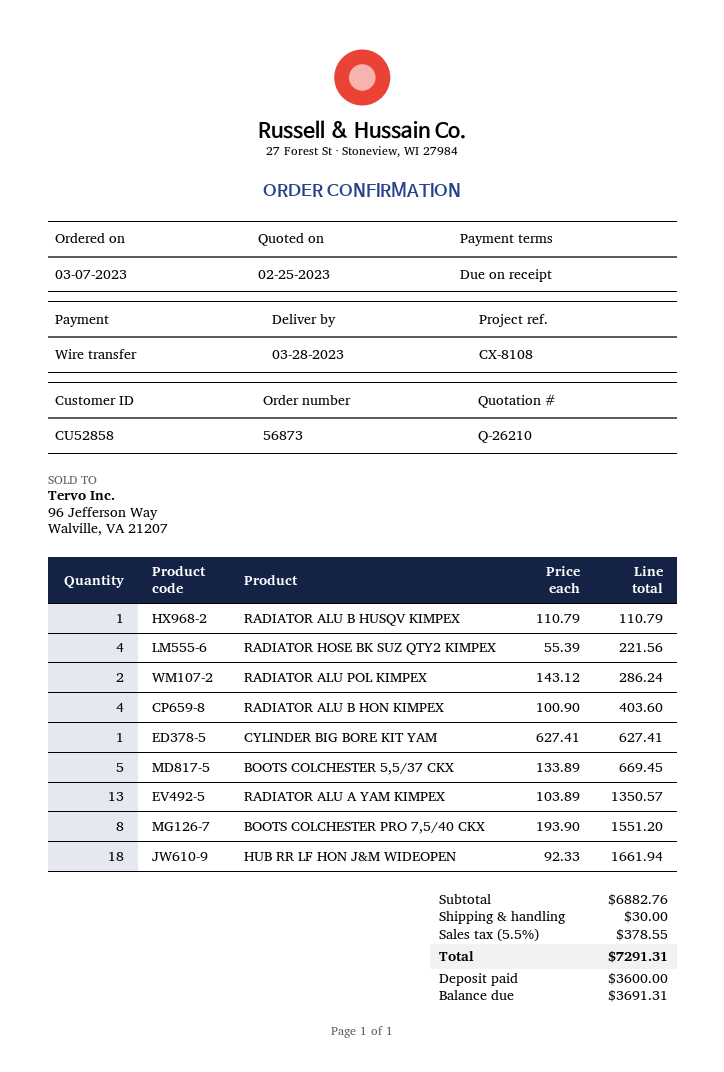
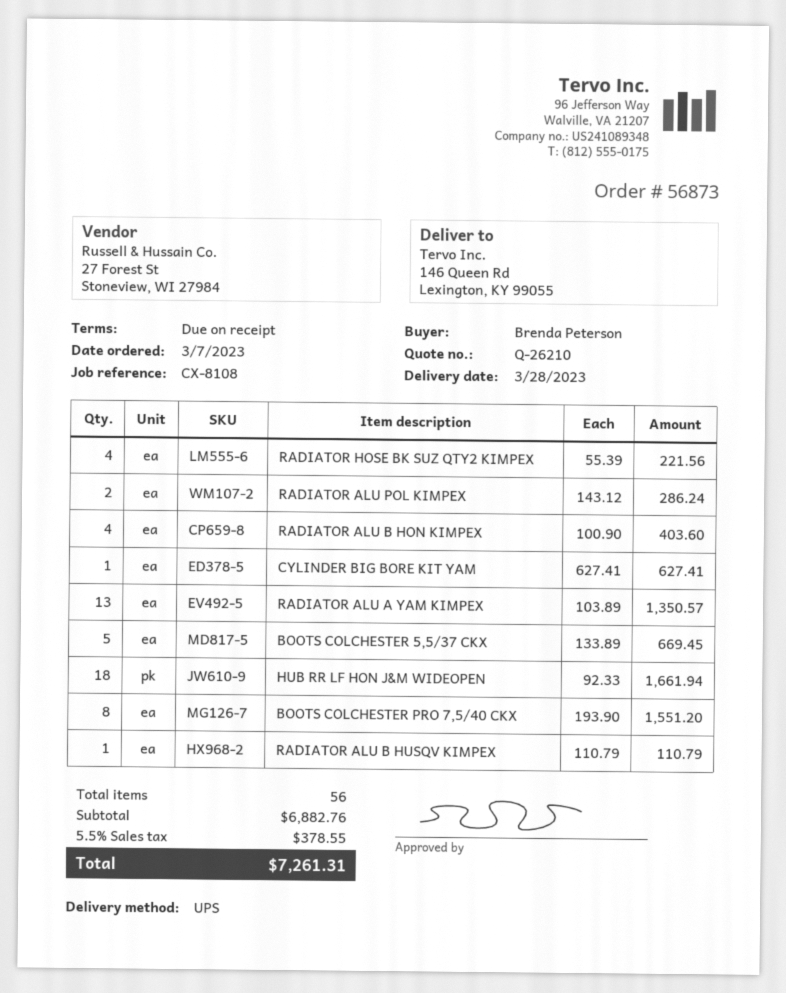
shipping: 30.00 -> none
total: 7291.31 -> 7261.31

